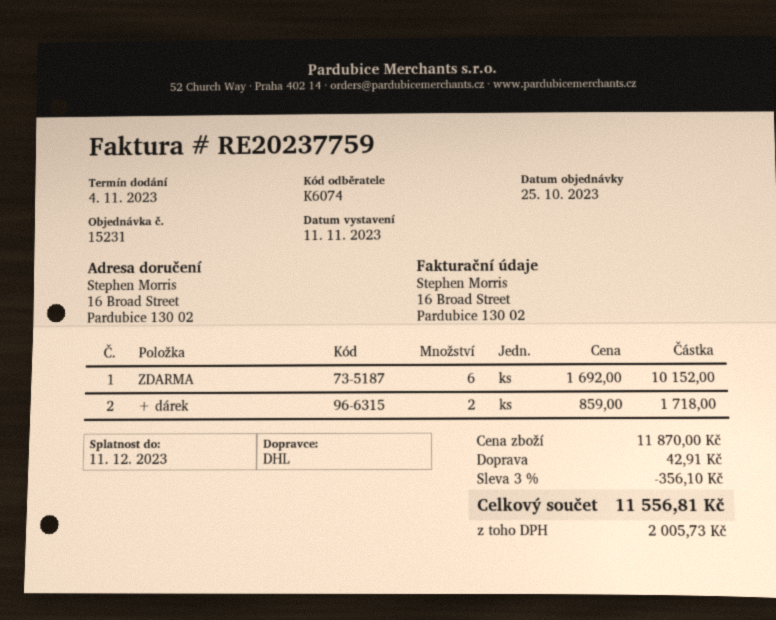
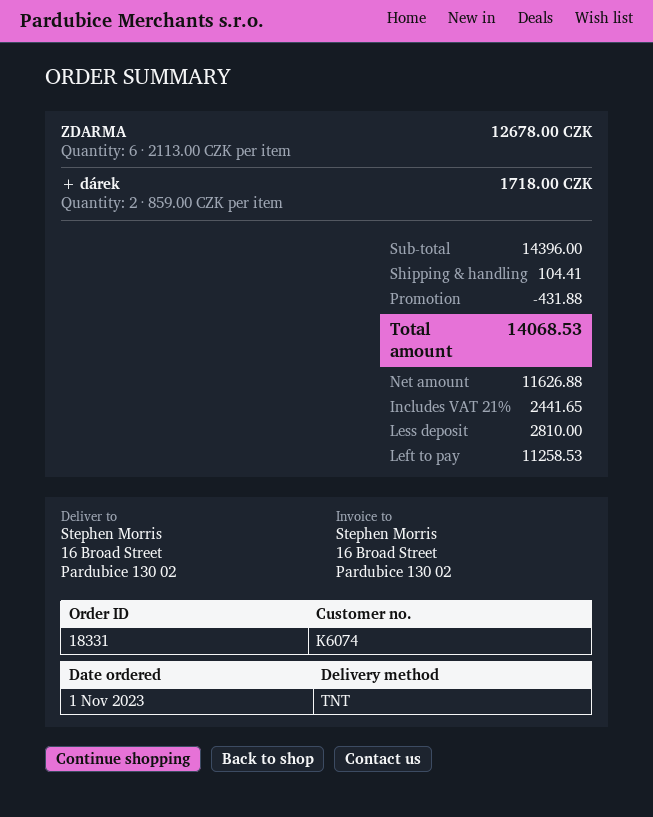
order number: 15231 -> 18331
order date: 2023-10-25 -> 2023-11-01
shipping method: DHL -> TNT
ZDARMA: 6 x 1692.00 = 10152.00 -> 6 x 2113.00 = 12678.00
subtotal: 11870.00 -> 14396.00
discount: 356.10 -> 431.88
shipping: 42.91 -> 104.41
tax: 2005.73 -> 2441.65
total: 11556.81 -> 14068.53

